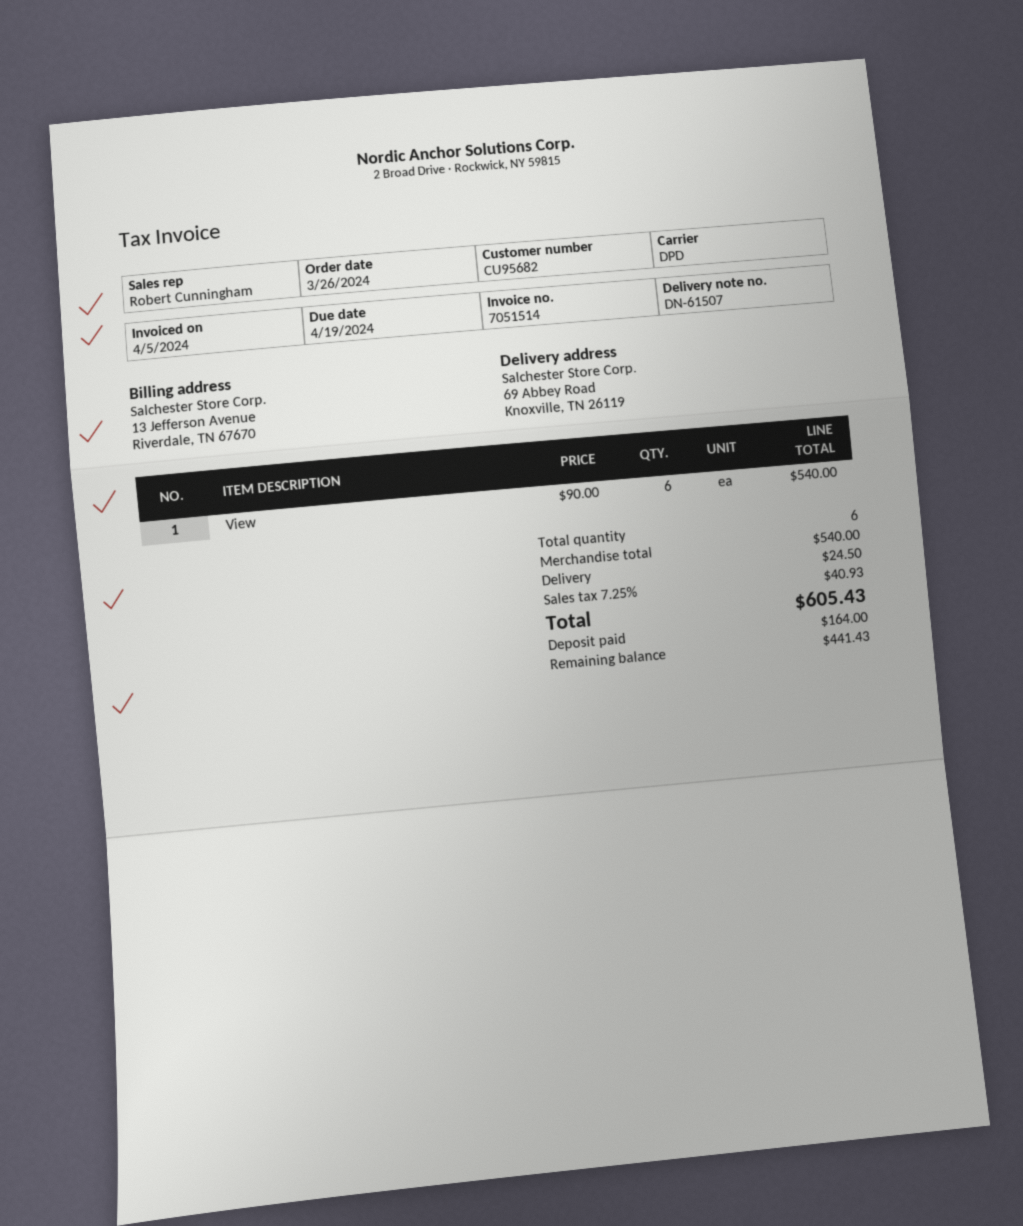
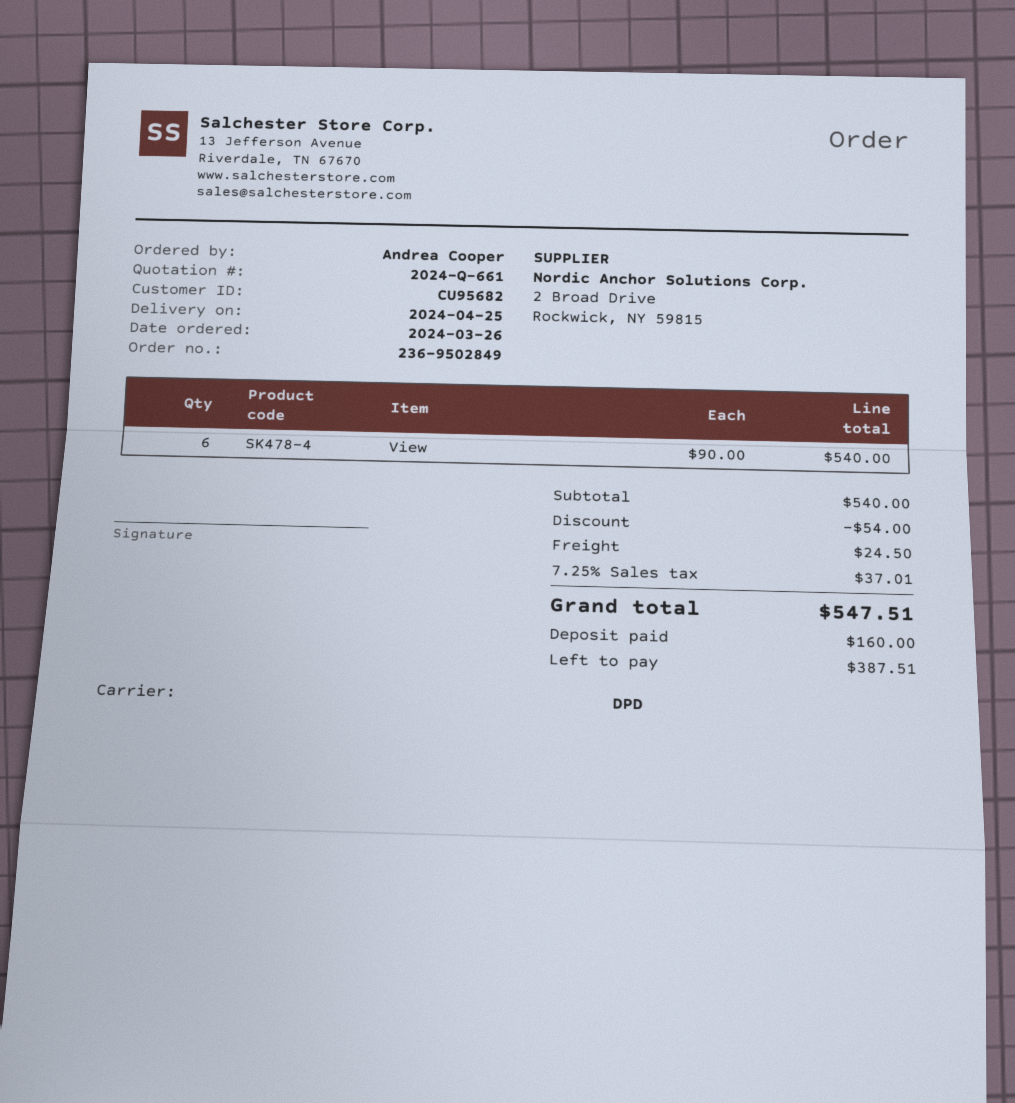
discount: none -> 54.00
tax: 7.25% = 40.93 -> 7.25% = 37.01
total: 605.43 -> 547.51
deposit: 164.00 -> 160.00
balance: 441.43 -> 387.51

